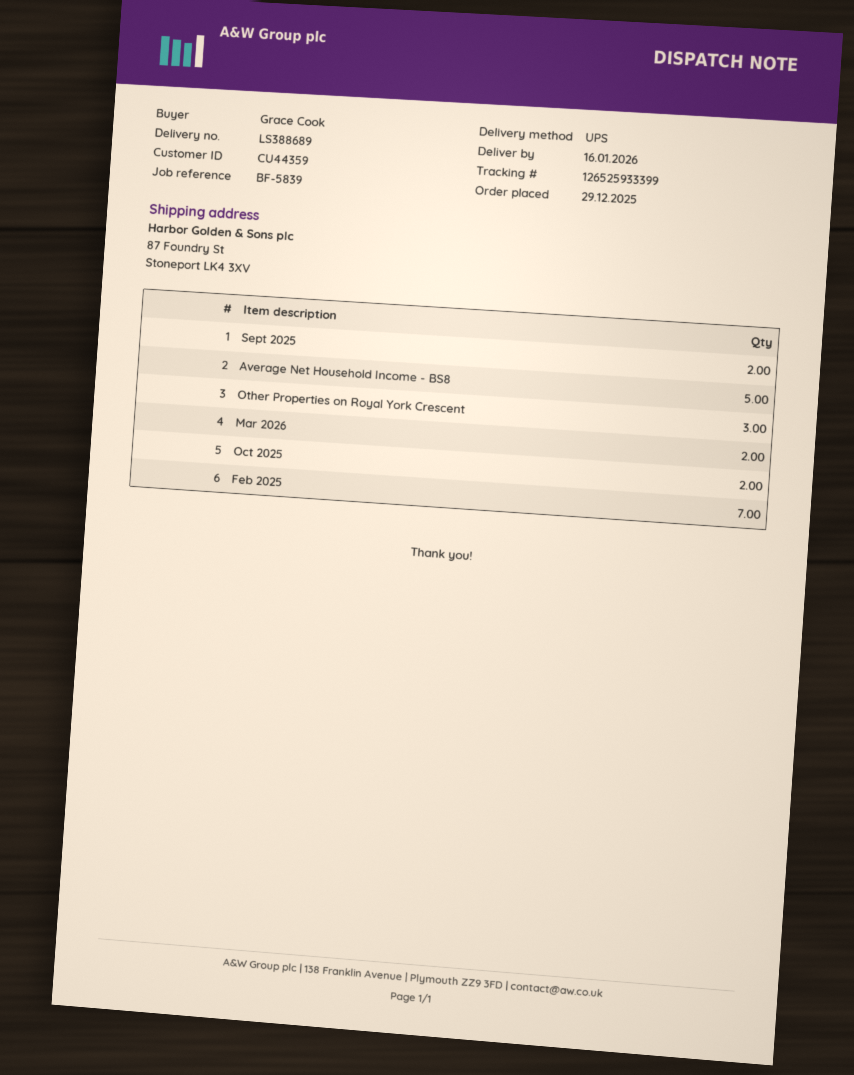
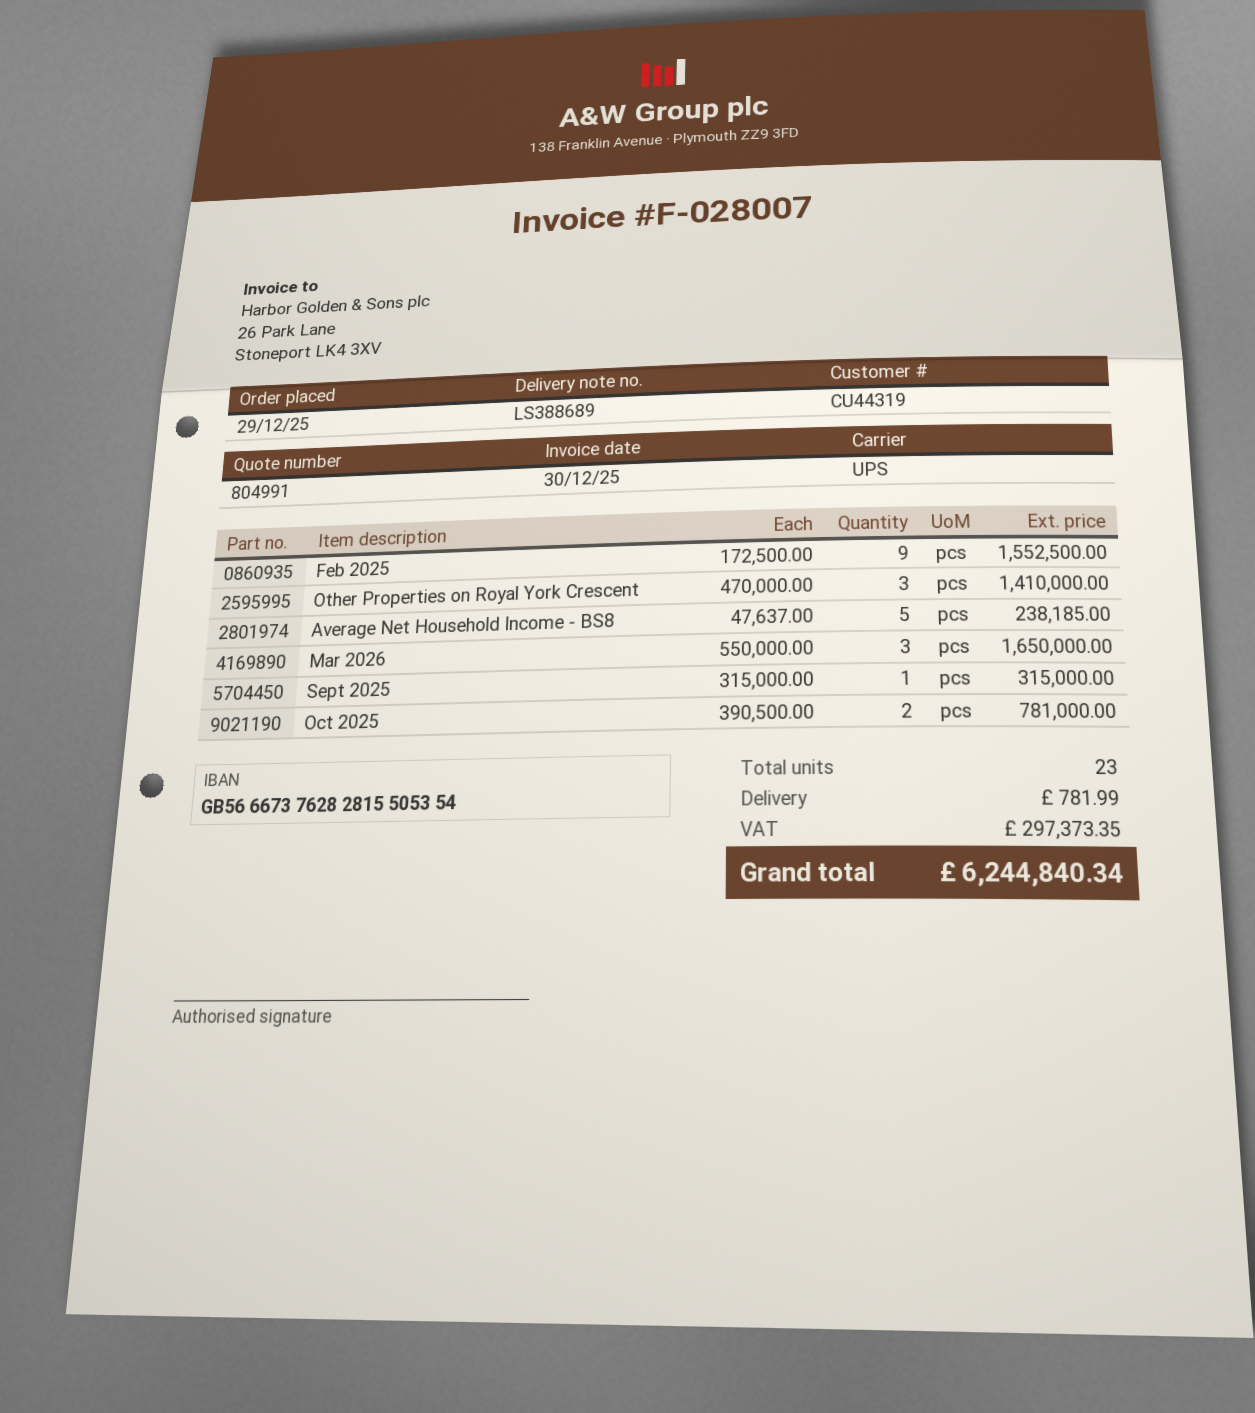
customer number: CU44359 -> CU44319
Sept 2025: 2 -> 1
Mar 2026: 2 -> 3
Feb 2025: 7 -> 9

